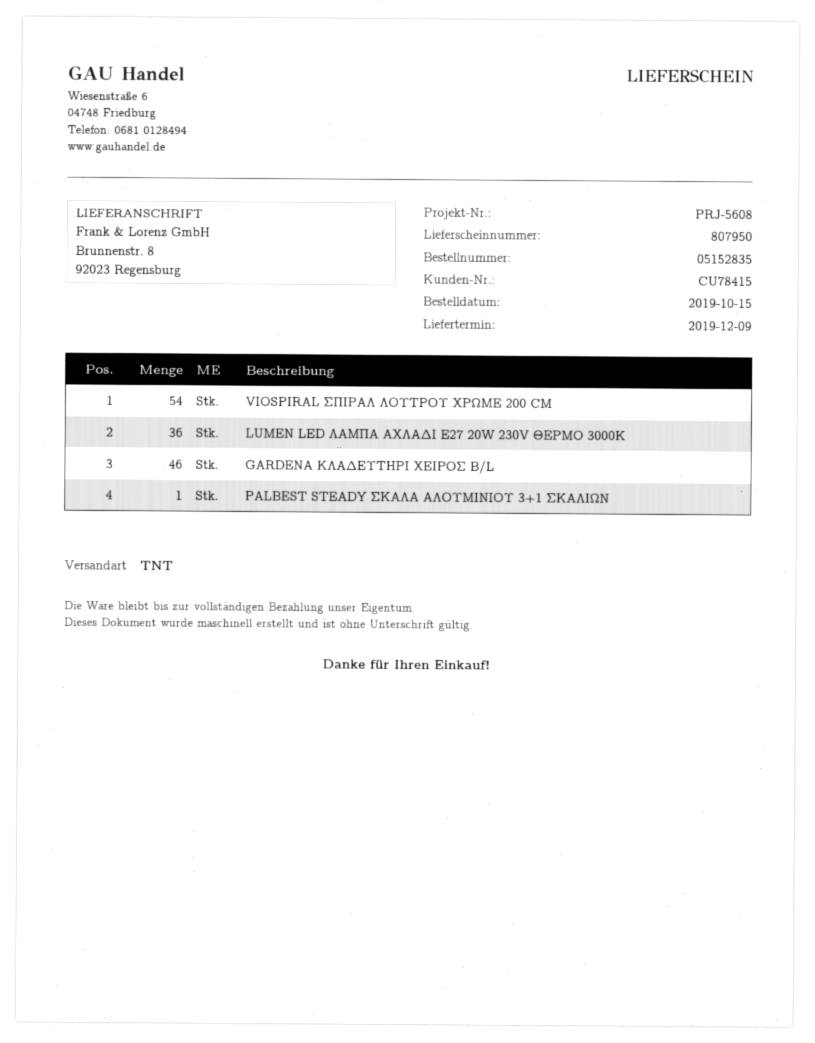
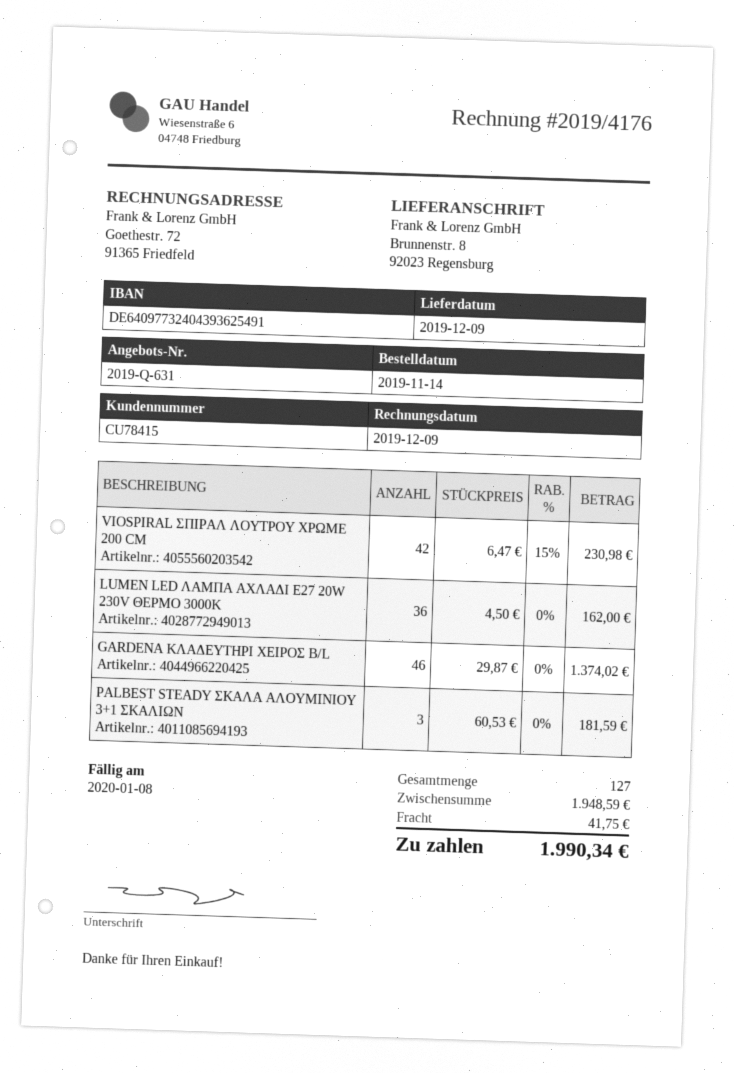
order date: 2019-10-15 -> 2019-11-14
VIOSPIRAL ΣΠΙΡΑΛ ΛΟΥΤΡΟΥ ΧΡΩΜΕ 200 CM: 54 -> 42
PALBEST STEADY ΣΚΑΛΑ ΑΛΟΥΜΙΝΙΟΥ 3+1 ΣΚΑΛΙΩΝ: 1 -> 3

